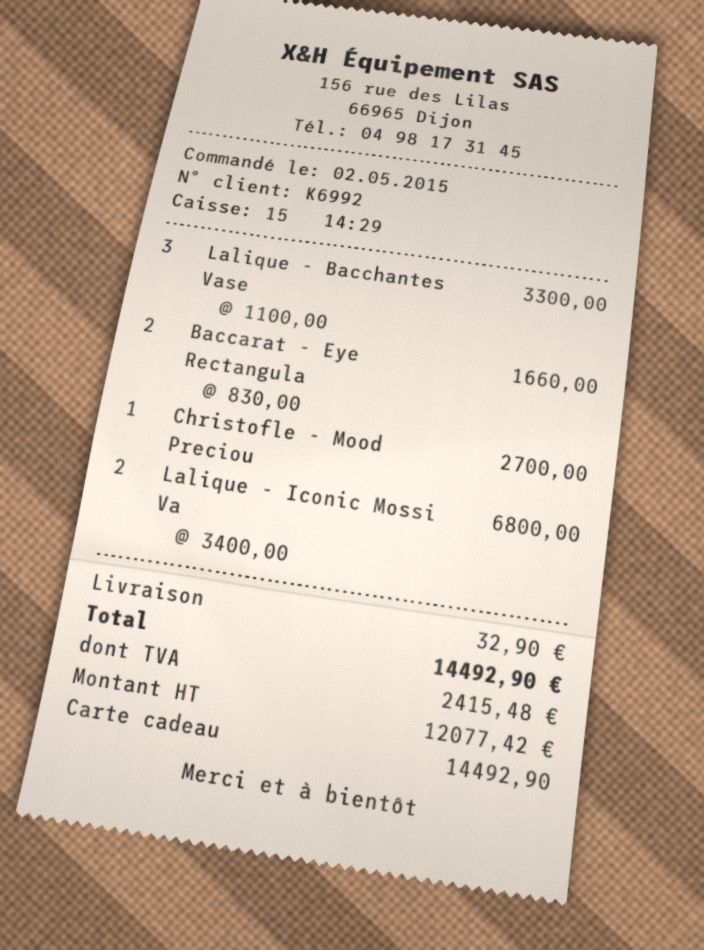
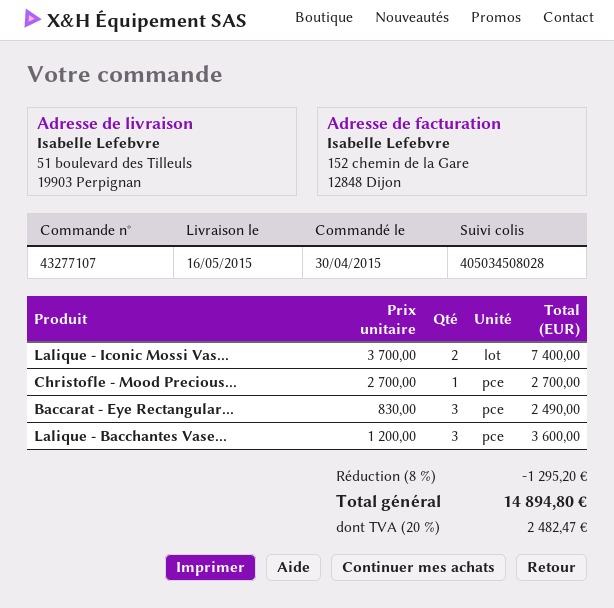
order date: 2015-05-02 -> 2015-04-30
Lalique - Bacchantes Vase: 3 x 1100.00 = 3300.00 -> 3 x 1200.00 = 3600.00
Baccarat - Eye Rectangula: 2 x 830.00 = 1660.00 -> 3 x 830.00 = 2490.00
Lalique - Iconic Mossi Va: 2 x 3400.00 = 6800.00 -> 2 x 3700.00 = 7400.00
discount: none -> 8% = 1295.20
shipping: 32.90 -> none
tax: 2415.48 -> 2482.47
total: 14492.90 -> 14894.80

